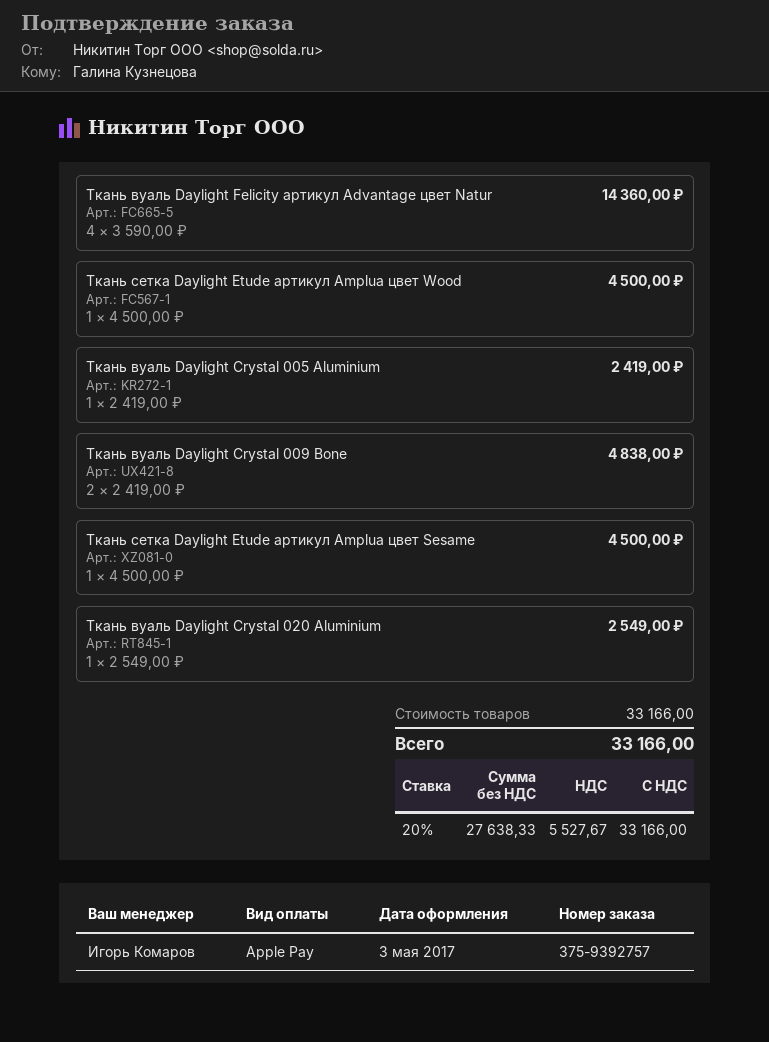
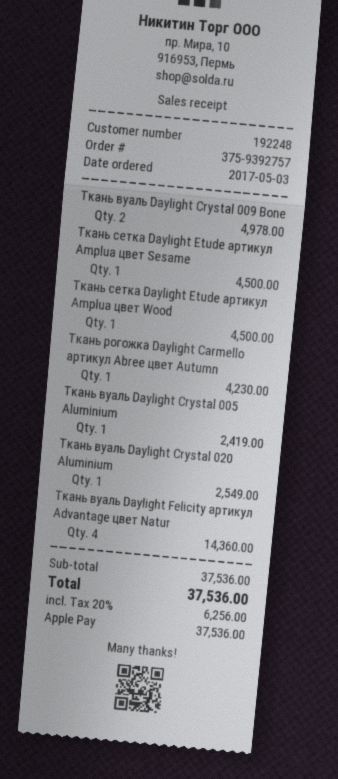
Ткань вуаль Daylight Crystal 009 Bone: 2 for 4838.00 -> 2 for 4978.00
Ткань рогожка Daylight Carmello артикул Abree цвет Autumn: none -> 1 for 4230.00
subtotal: 33166.00 -> 37536.00
tax: 20% = 5527.67 -> 20% = 6256.00
total: 33166.00 -> 37536.00

